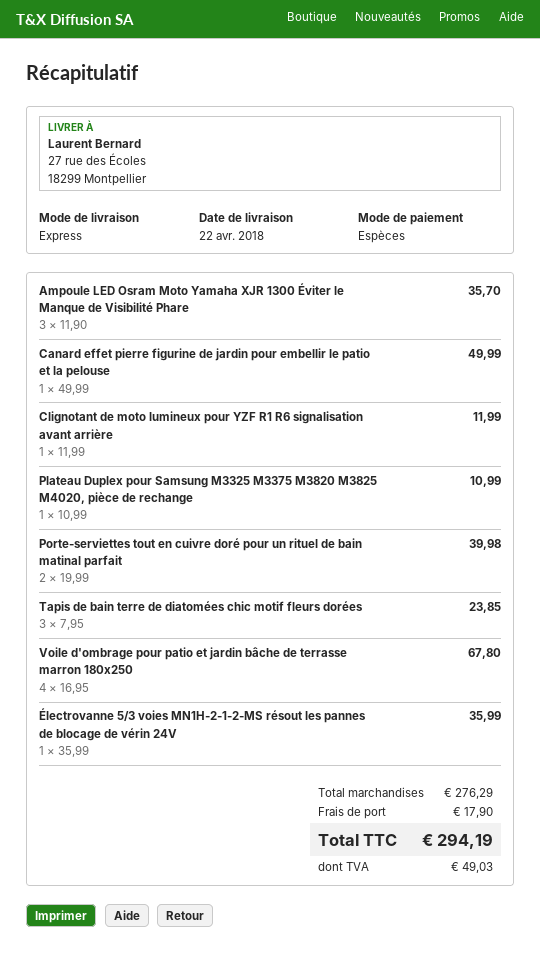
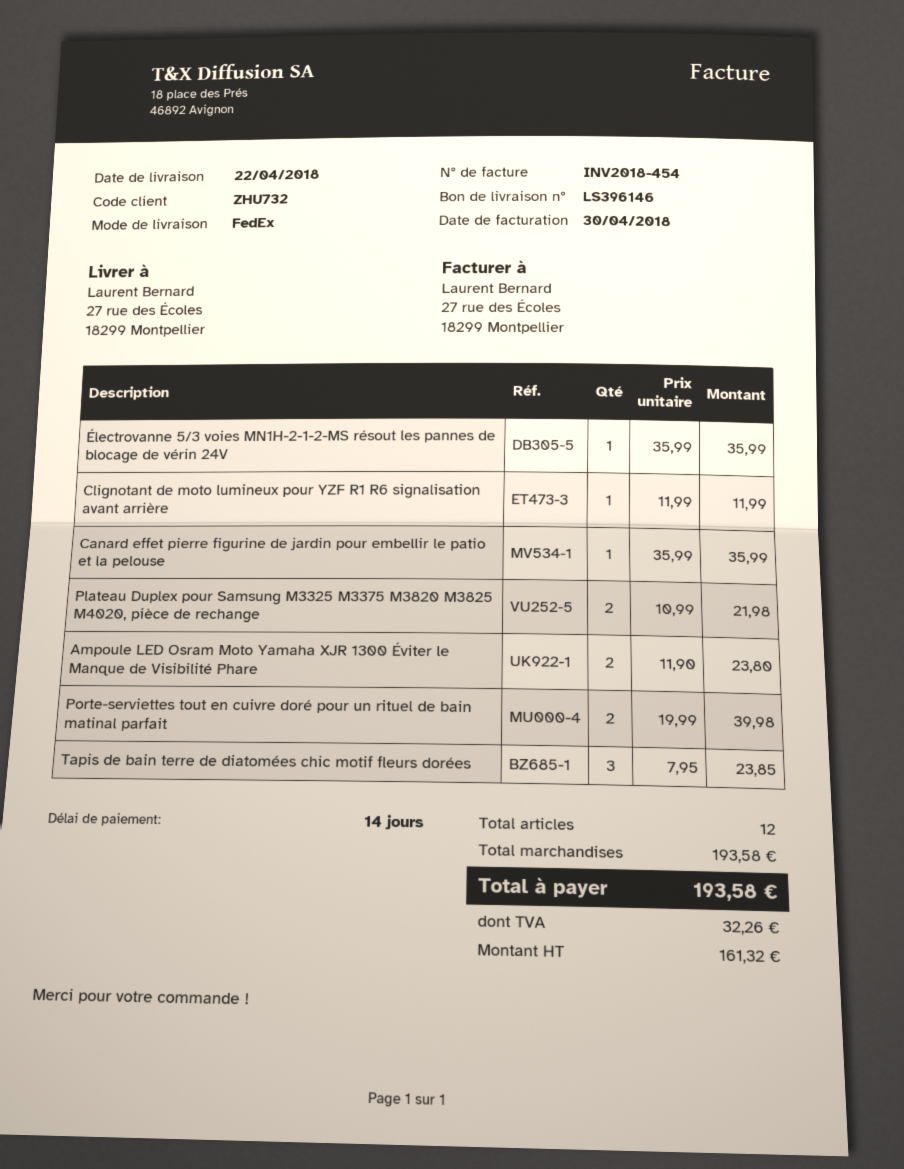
shipping method: express -> FedEx
Ampoule LED Osram Moto Yamaha XJR 1300 Éviter le Manque de Visibilité Phare: 3 x 11.90 = 35.70 -> 2 x 11.90 = 23.80
Canard effet pierre figurine de jardin pour embellir le patio et la pelouse: 1 x 49.99 = 49.99 -> 1 x 35.99 = 35.99
Plateau Duplex pour Samsung M3325 M3375 M3820 M3825 M4020, pièce de rechange: 1 x 10.99 = 10.99 -> 2 x 10.99 = 21.98
Voile d'ombrage pour patio et jardin bâche de terrasse marron 180x250: 4 x 16.95 = 67.80 -> none
subtotal: 276.29 -> 193.58
shipping: 17.90 -> none
tax: 49.03 -> 32.26
total: 294.19 -> 193.58

